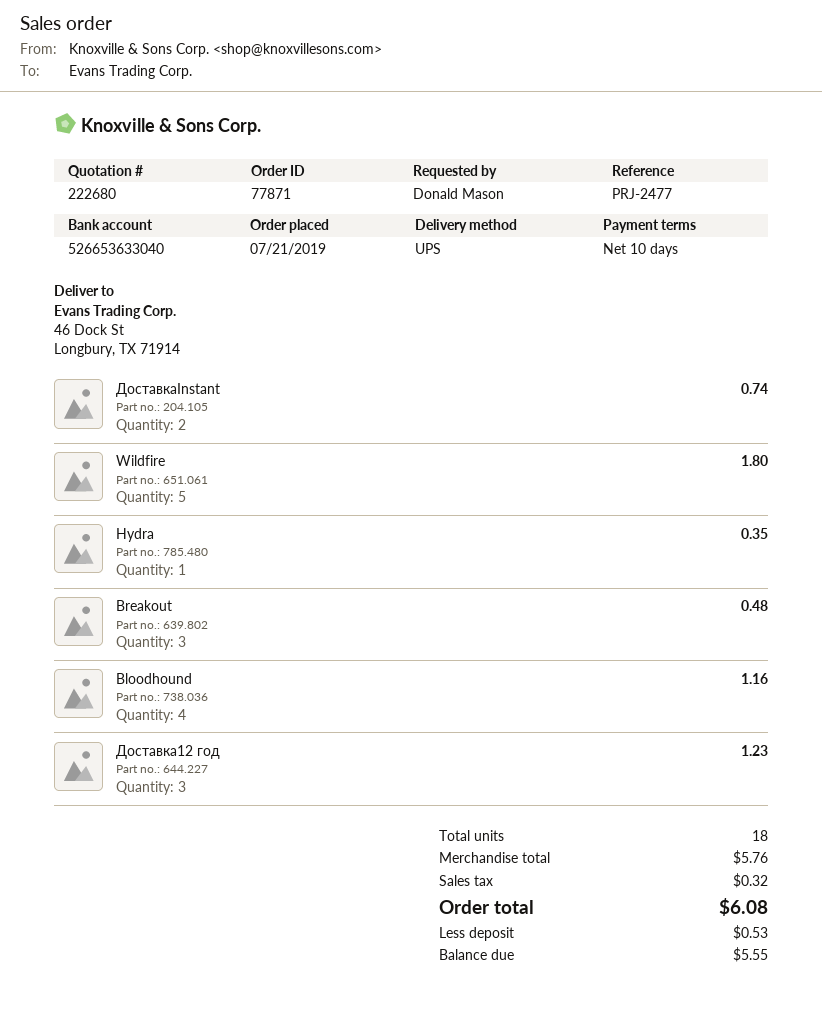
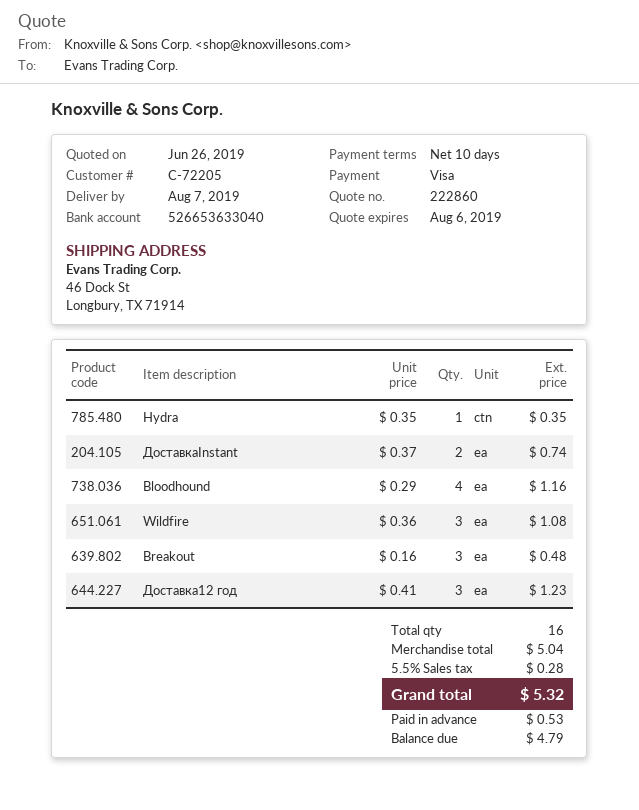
quote number: 222680 -> 222860
Wildfire: 5 for 1.80 -> 3 for 1.08
total quantity: 18 -> 16
subtotal: 5.76 -> 5.04
tax: 0.32 -> 0.28
total: 6.08 -> 5.32
balance: 5.55 -> 4.79

